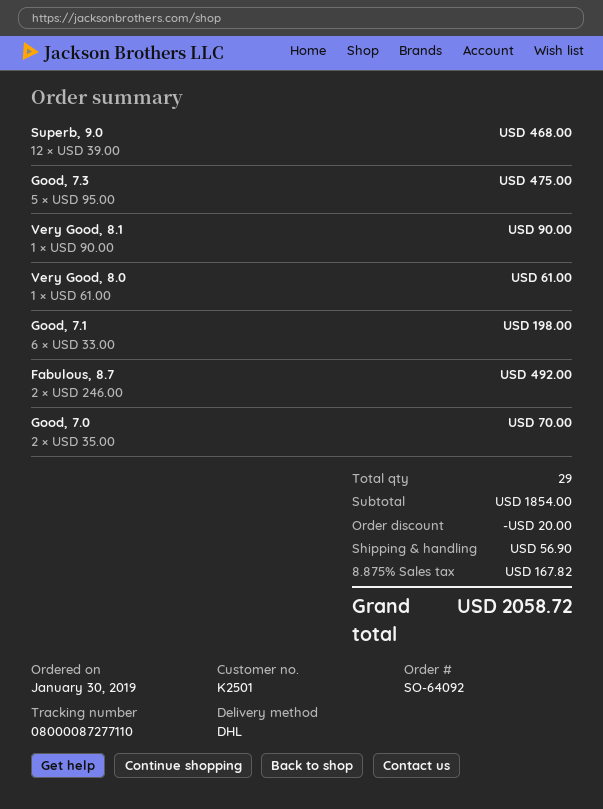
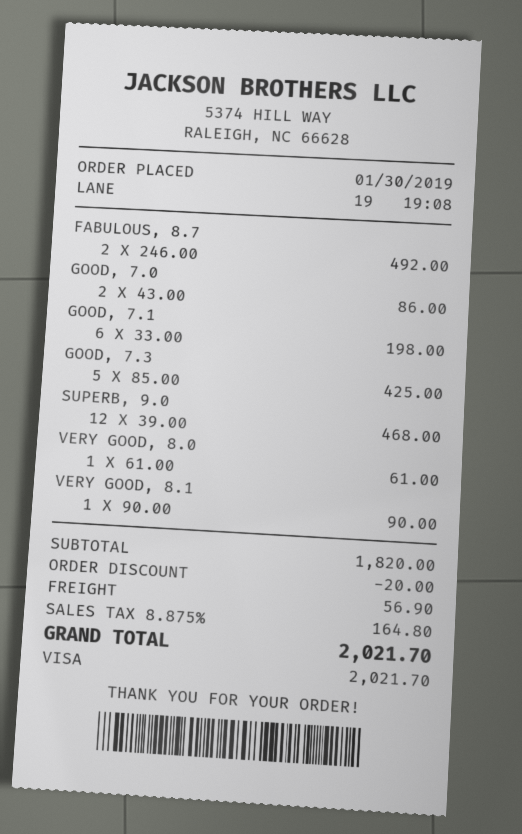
Good, 7.3: 5 x 95.00 = 475.00 -> 5 x 85.00 = 425.00
Good, 7.0: 2 x 35.00 = 70.00 -> 2 x 43.00 = 86.00
subtotal: 1854.00 -> 1820.00
tax: 8.875% = 167.82 -> 8.875% = 164.80
total: 2058.72 -> 2021.70

